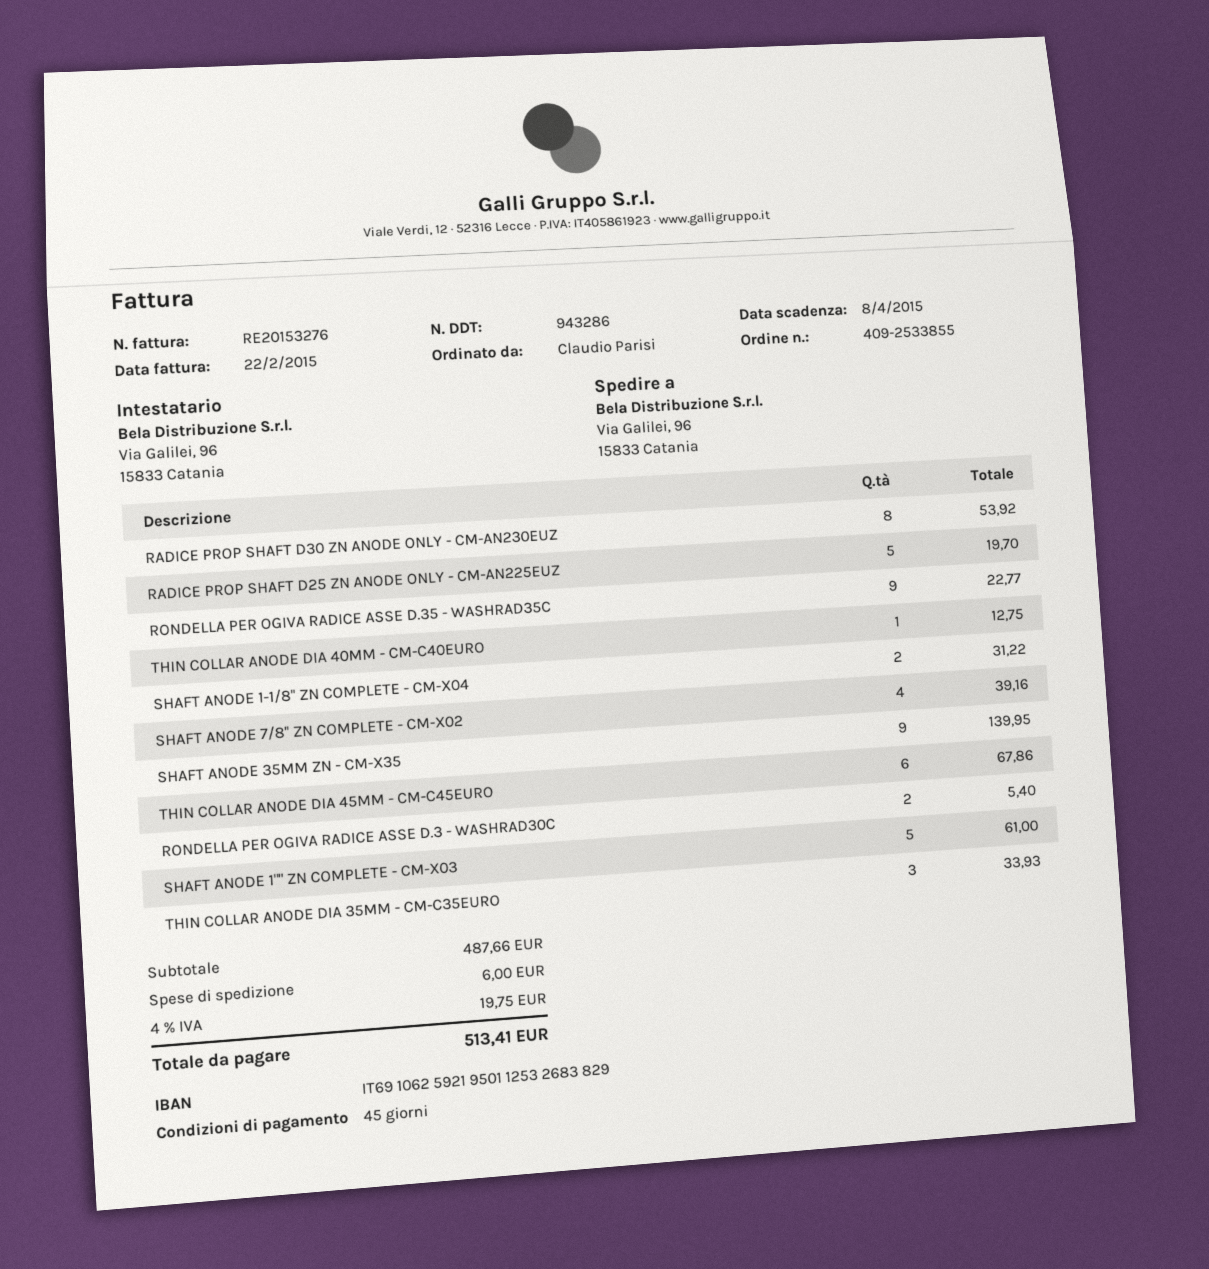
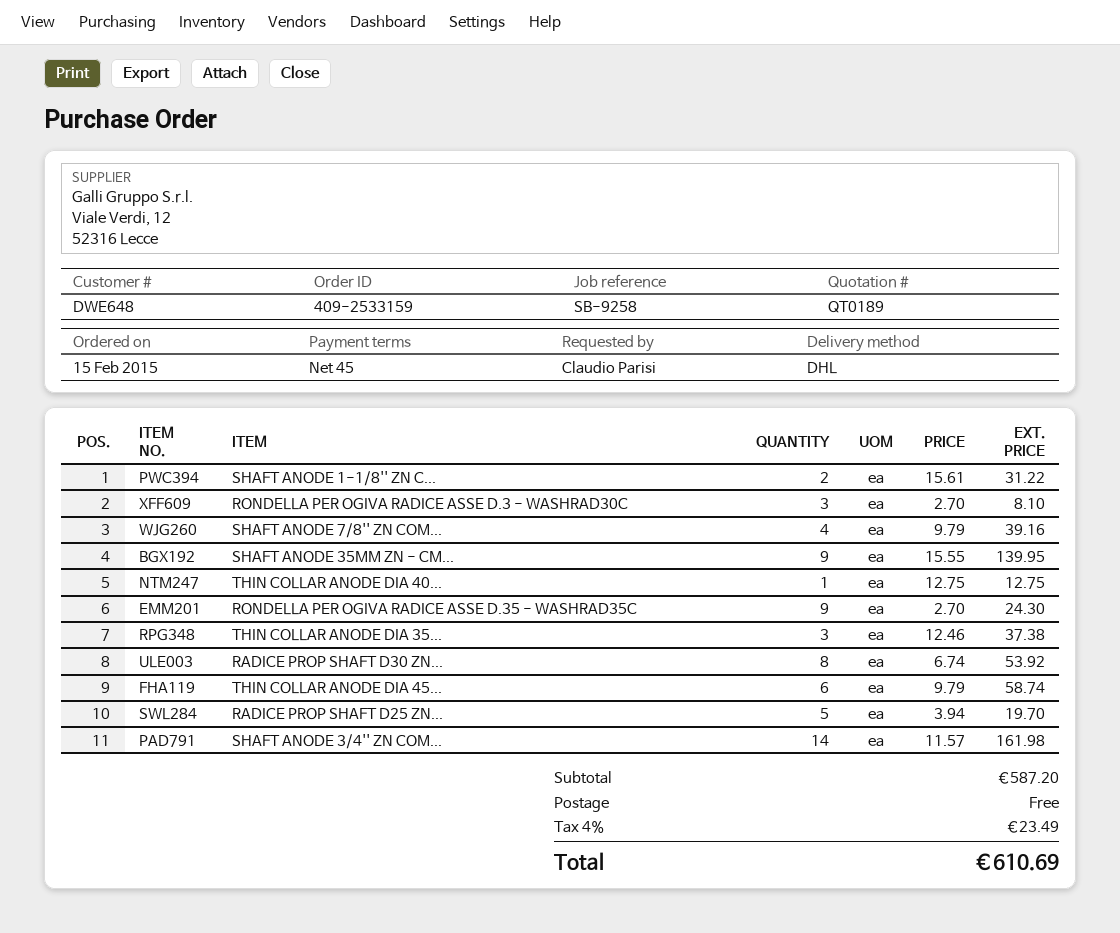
order number: 409-2533855 -> 409-2533159
RONDELLA PER OGIVA RADICE ASSE D.35 - WASHRAD35C: 9 for 22.77 -> 9 for 24.30
THIN COLLAR ANODE DIA 45MM - CM-C45EURO: 6 for 67.86 -> 6 for 58.74
RONDELLA PER OGIVA RADICE ASSE D.3 - WASHRAD30C: 2 for 5.40 -> 3 for 8.10
SHAFT ANODE 1"" ZN COMPLETE - CM-X03: 5 for 61.00 -> none
THIN COLLAR ANODE DIA 35MM - CM-C35EURO: 3 for 33.93 -> 3 for 37.38
SHAFT ANODE 3/4'' ZN COM...: none -> 14 for 161.98
subtotal: 487.66 -> 587.20
shipping: 6.00 -> 0.00
tax: 4% = 19.75 -> 4% = 23.49
total: 513.41 -> 610.69

